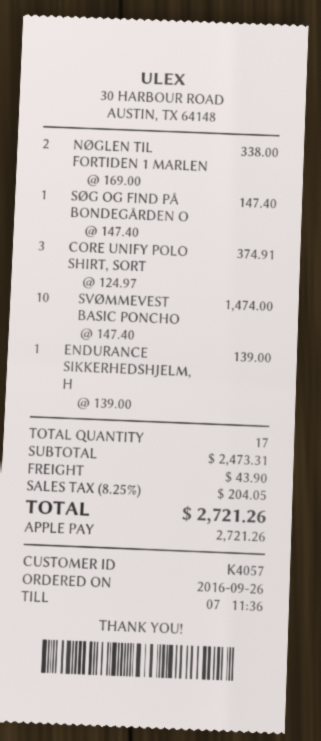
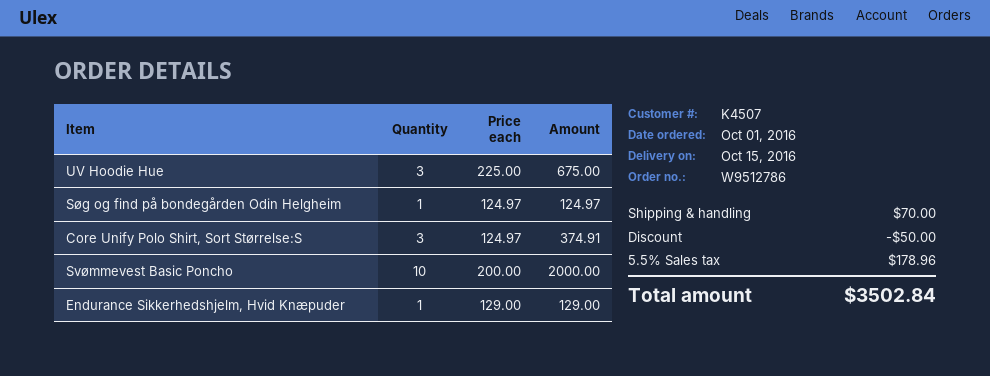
order date: 2016-09-26 -> 2016-10-01
customer number: K4057 -> K4507
NØGLEN TIL FORTIDEN 1 MARLEN: 2 x 169.00 = 338.00 -> none
SØG OG FIND PÅ BONDEGÅRDEN O: 1 x 147.40 = 147.40 -> 1 x 124.97 = 124.97
SVØMMEVEST BASIC PONCHO: 10 x 147.40 = 1474.00 -> 10 x 200.00 = 2000.00
ENDURANCE SIKKERHEDSHJELM, H: 1 x 139.00 = 139.00 -> 1 x 129.00 = 129.00
UV Hoodie Hue: none -> 3 x 225.00 = 675.00
discount: none -> 50.00
shipping: 43.90 -> 70.00
tax: 8.25% = 204.05 -> 5.5% = 178.96
total: 2721.26 -> 3502.84

